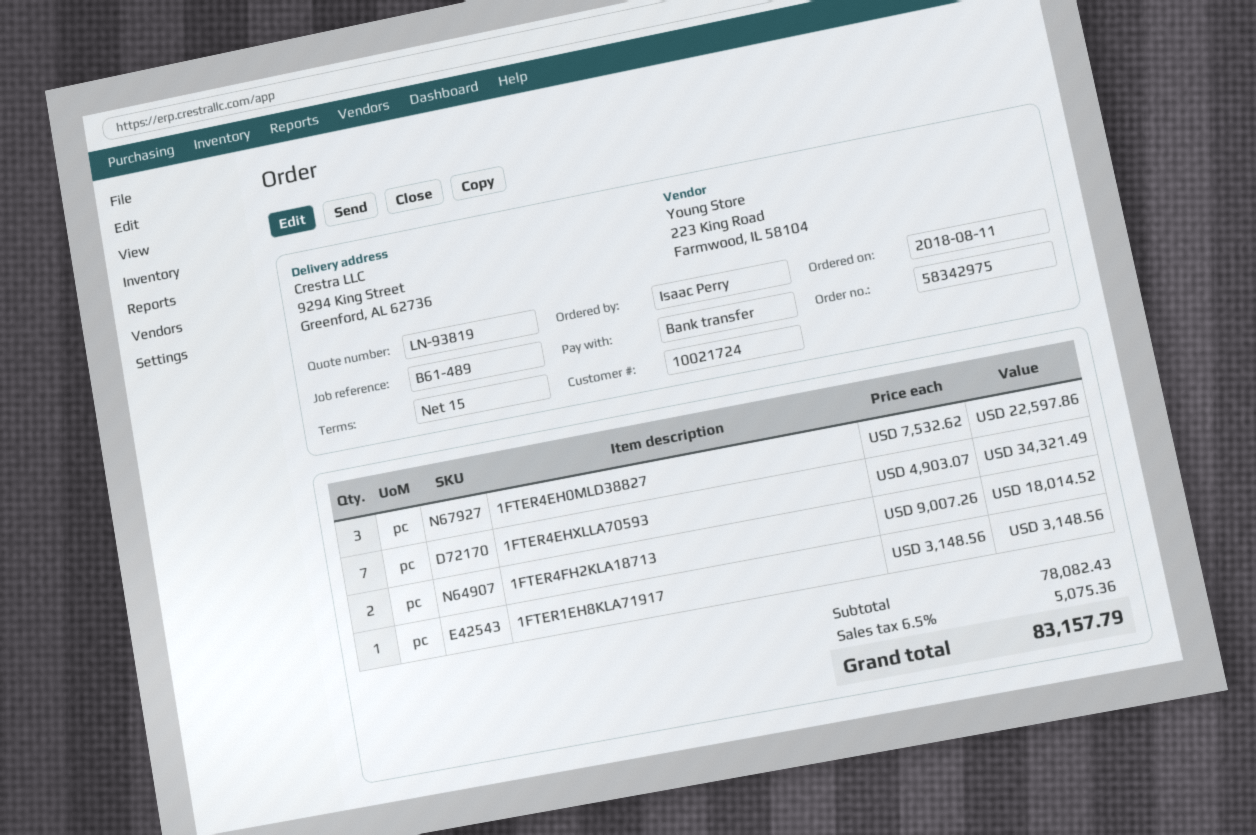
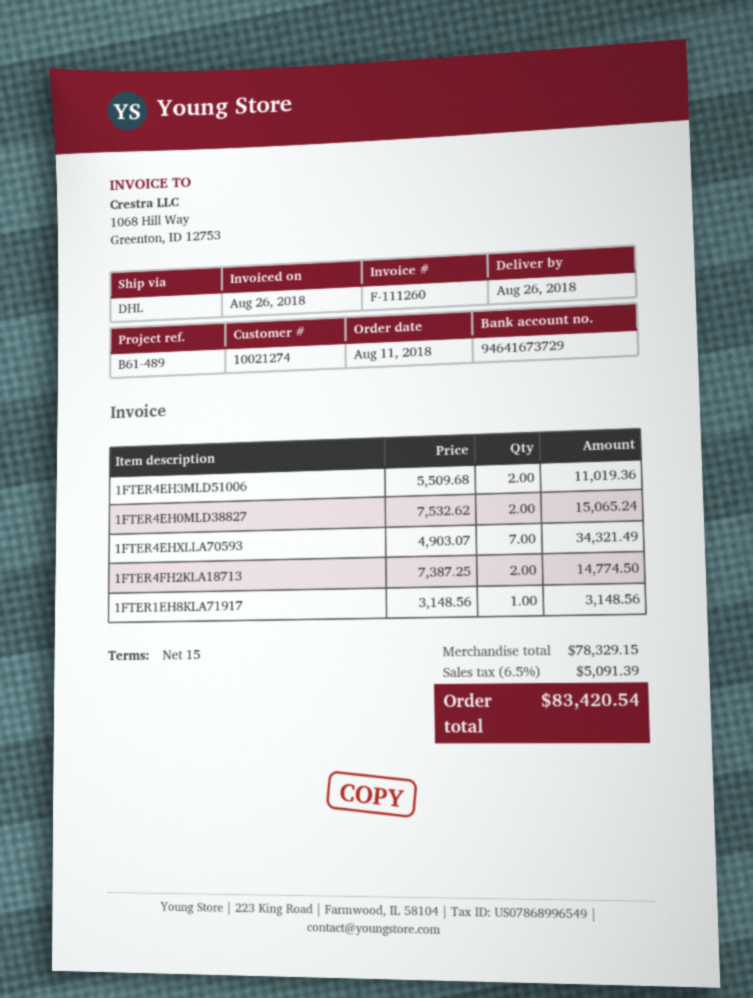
customer number: 10021724 -> 10021274
1FTER4EH0MLD38827: 3 x 7532.62 = 22597.86 -> 2 x 7532.62 = 15065.24
1FTER4FH2KLA18713: 2 x 9007.26 = 18014.52 -> 2 x 7387.25 = 14774.50
1FTER4EH3MLD51006: none -> 2 x 5509.68 = 11019.36
subtotal: 78082.43 -> 78329.15
tax: 6.5% = 5075.36 -> 6.5% = 5091.39
total: 83157.79 -> 83420.54

